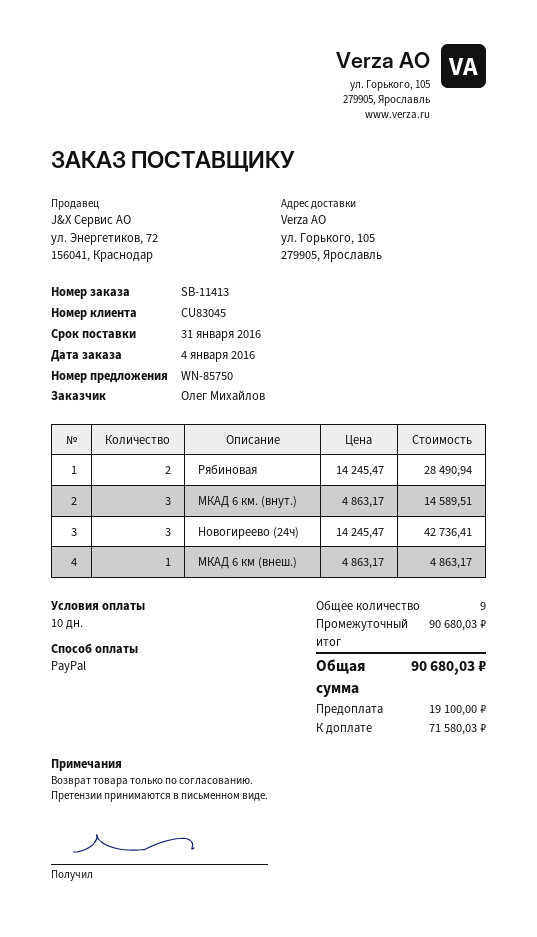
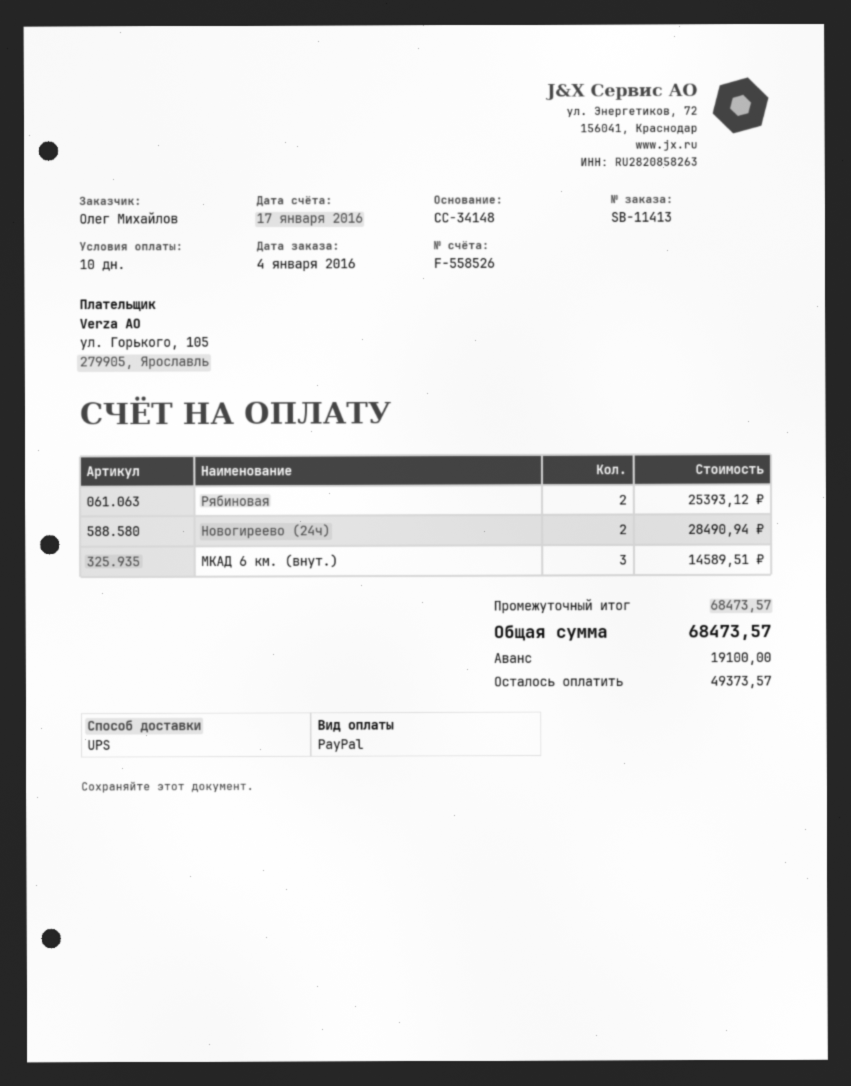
Рябиновая: 2 for 28490.94 -> 2 for 25393.12
Новогиреево (24ч): 3 for 42736.41 -> 2 for 28490.94
МКАД 6 км (внеш.): 1 for 4863.17 -> none
subtotal: 90680.03 -> 68473.57
total: 90680.03 -> 68473.57
balance: 71580.03 -> 49373.57

